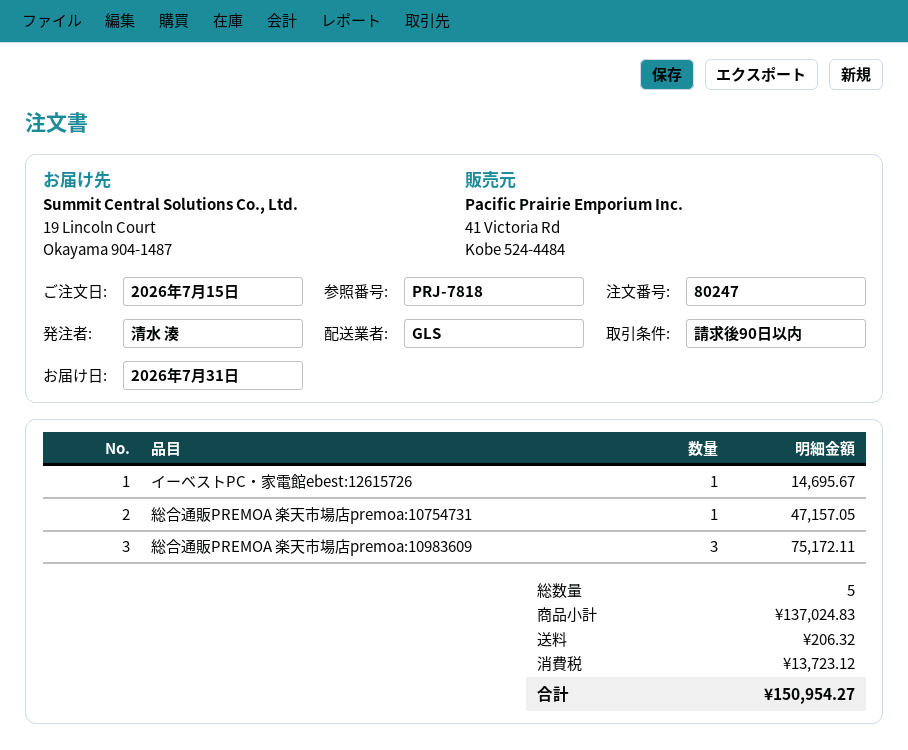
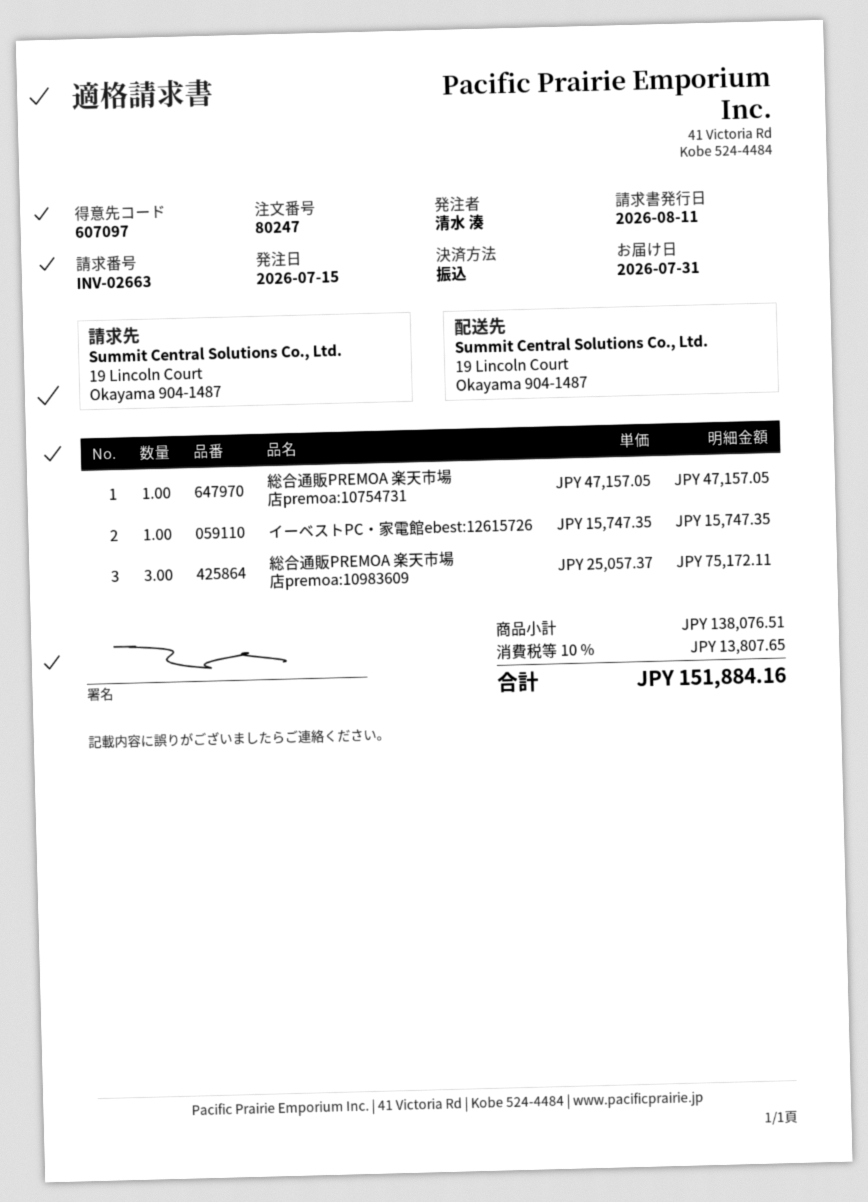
イーベストPC・家電館ebest:12615726: 1 for 14695.67 -> 1 for 15747.35
subtotal: 137024.83 -> 138076.51
shipping: 206.32 -> none
tax: 13723.12 -> 13807.65
total: 150954.27 -> 151884.16

